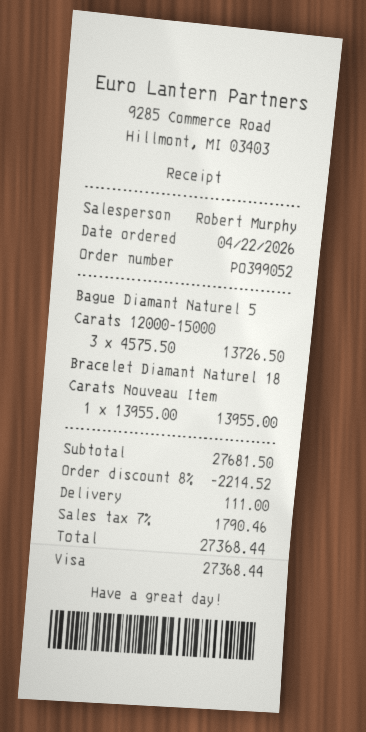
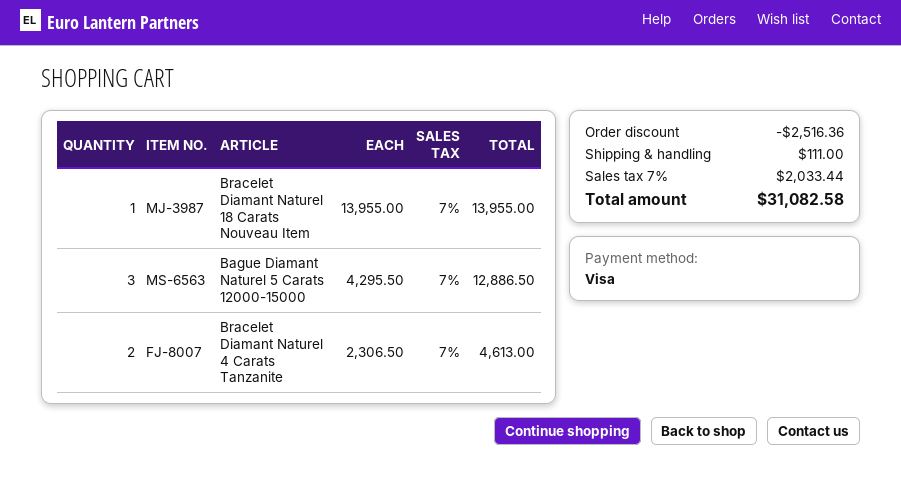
Bague Diamant Naturel 5 Carats 12000-15000: 3 x 4575.50 = 13726.50 -> 3 x 4295.50 = 12886.50
Bracelet Diamant Naturel 4 Carats Tanzanite: none -> 2 x 2306.50 = 4613.00
discount: 2214.52 -> 2516.36
tax: 7% = 1790.46 -> 7% = 2033.44
total: 27368.44 -> 31082.58

